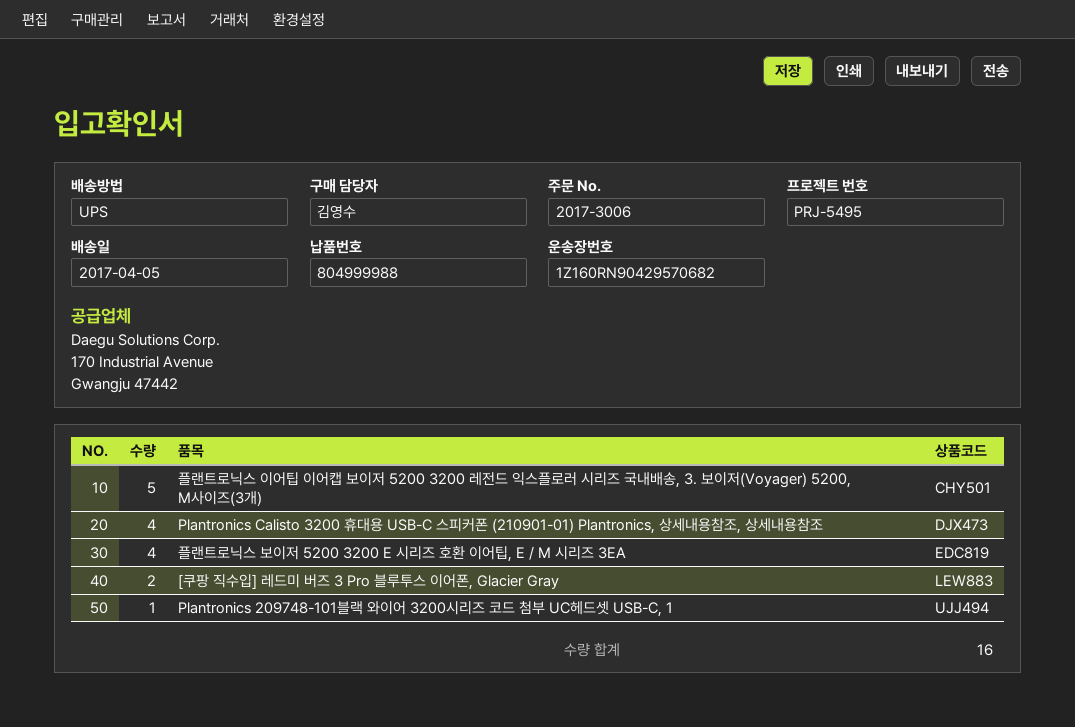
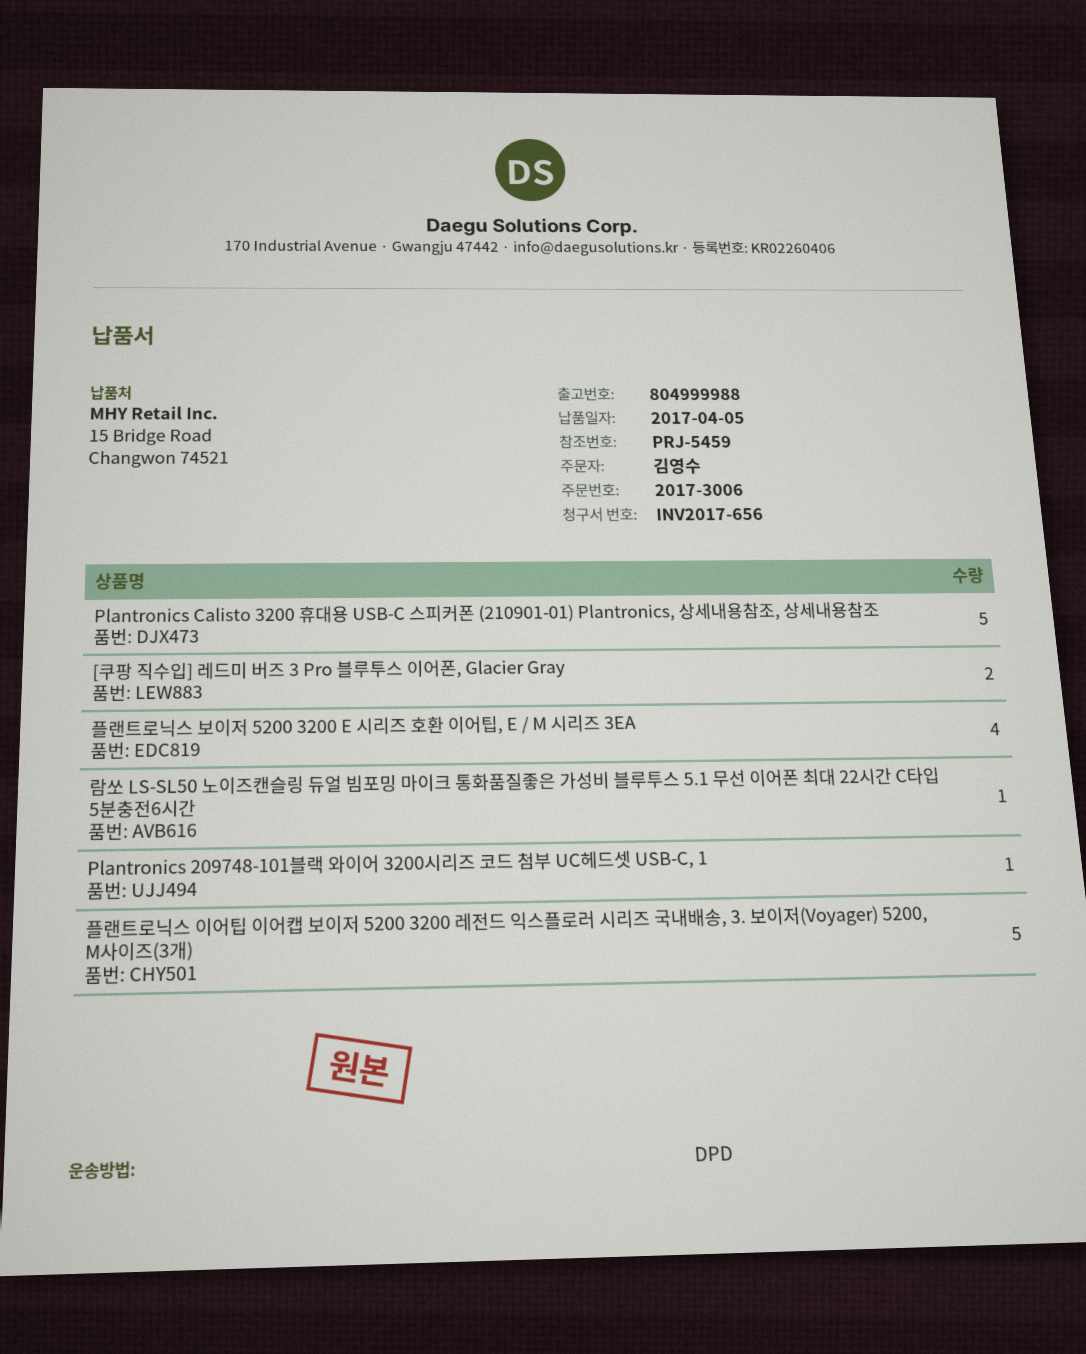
reference: PRJ-5495 -> PRJ-5459
shipping method: UPS -> DPD
Plantronics Calisto 3200 휴대용 USB-C 스피커폰 (210901-01) Plantronics, 상세내용참조, 상세내용참조: 4 -> 5
람쏘 LS-SL50 노이즈캔슬링 듀얼 빔포밍 마이크 통화품질좋은 가성비 블루투스 5.1 무선 이어폰 최대 22시간 C타입 5분충전6시간: none -> 1

